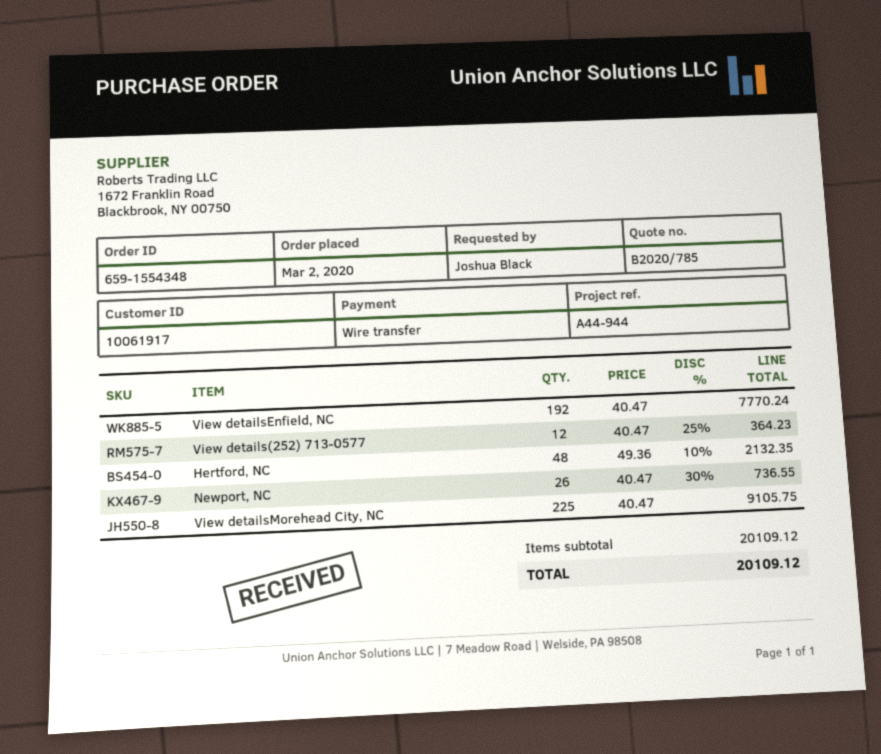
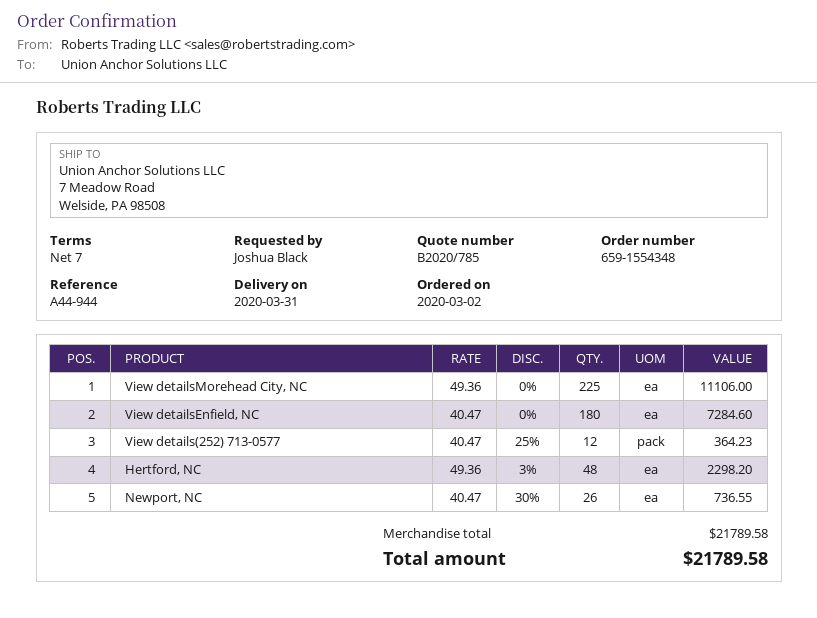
View detailsEnfield, NC: 192 x 40.47 = 7770.24 -> 180 x 40.47 = 7284.60
Hertford, NC: 48 x 49.36 - 10% = 2132.35 -> 48 x 49.36 - 3% = 2298.20
View detailsMorehead City, NC: 225 x 40.47 = 9105.75 -> 225 x 49.36 = 11106.00
subtotal: 20109.12 -> 21789.58
total: 20109.12 -> 21789.58

